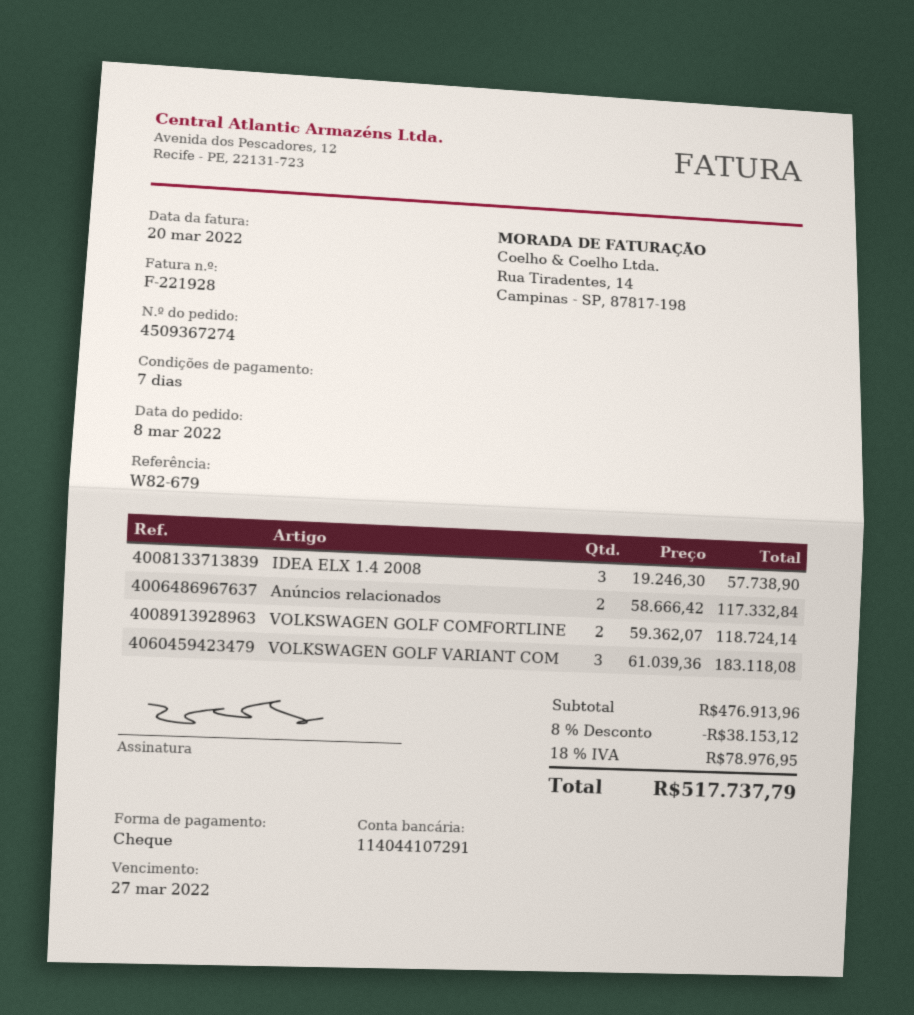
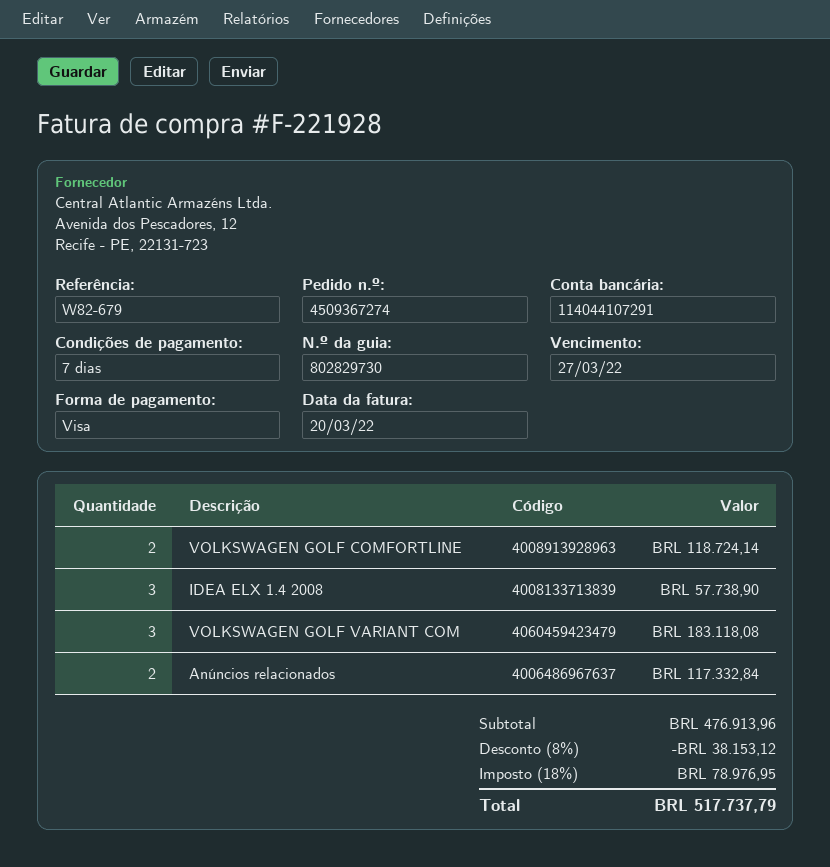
payment method: cheque -> Visa

